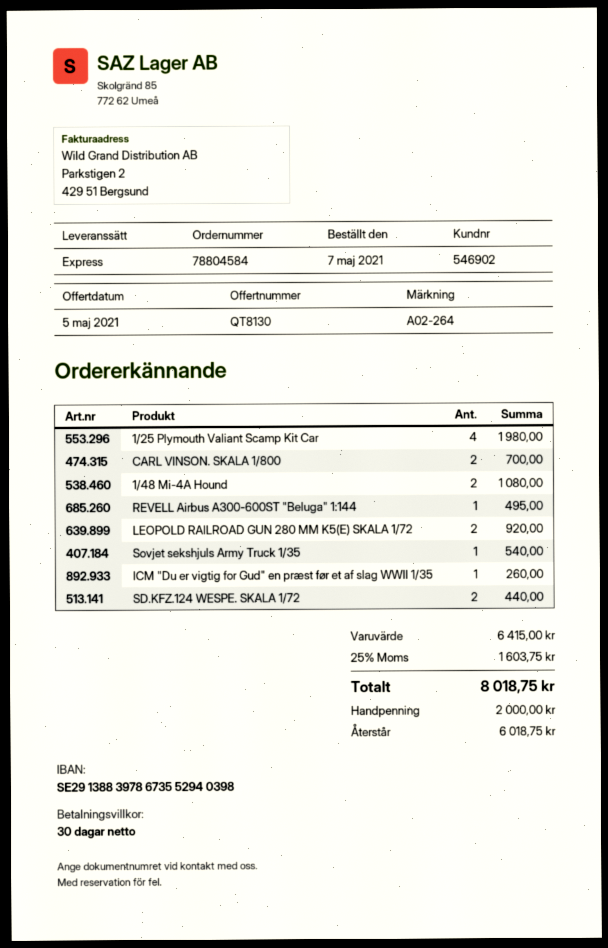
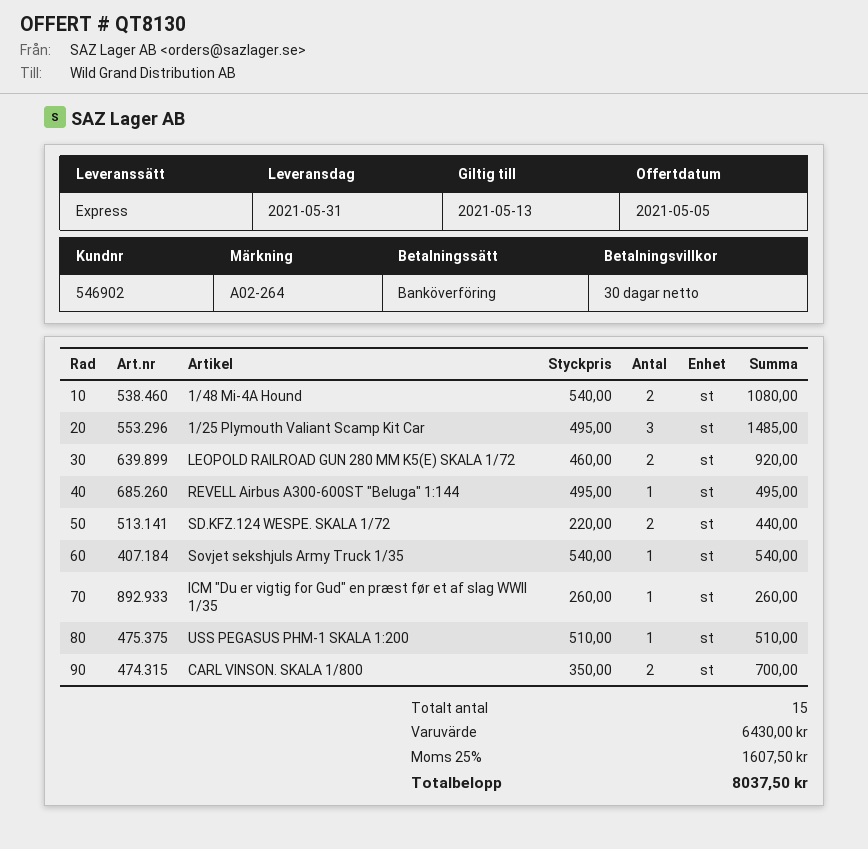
1/25 Plymouth Valiant Scamp Kit Car: 4 for 1980.00 -> 3 for 1485.00
USS PEGASUS PHM-1 SKALA 1:200: none -> 1 for 510.00
subtotal: 6415.00 -> 6430.00
tax: 25% = 1603.75 -> 25% = 1607.50
total: 8018.75 -> 8037.50

